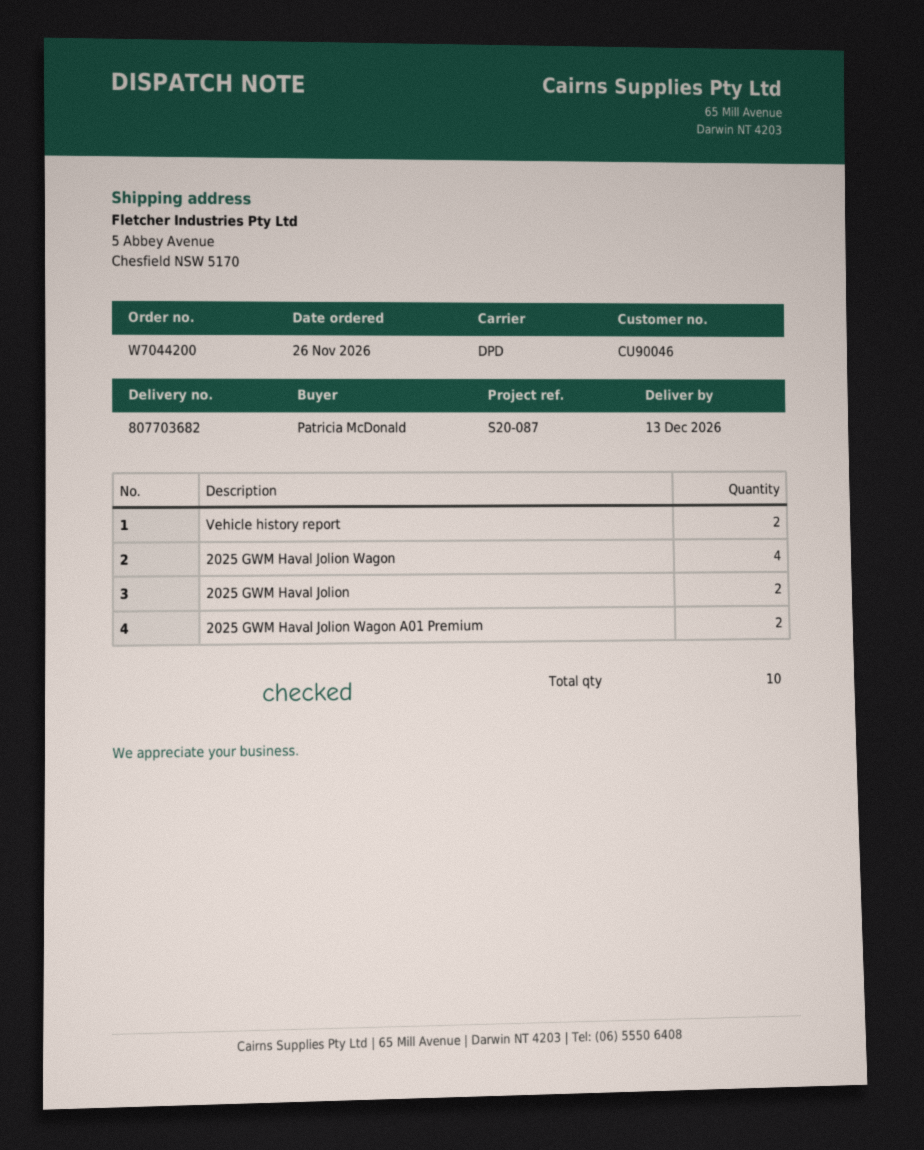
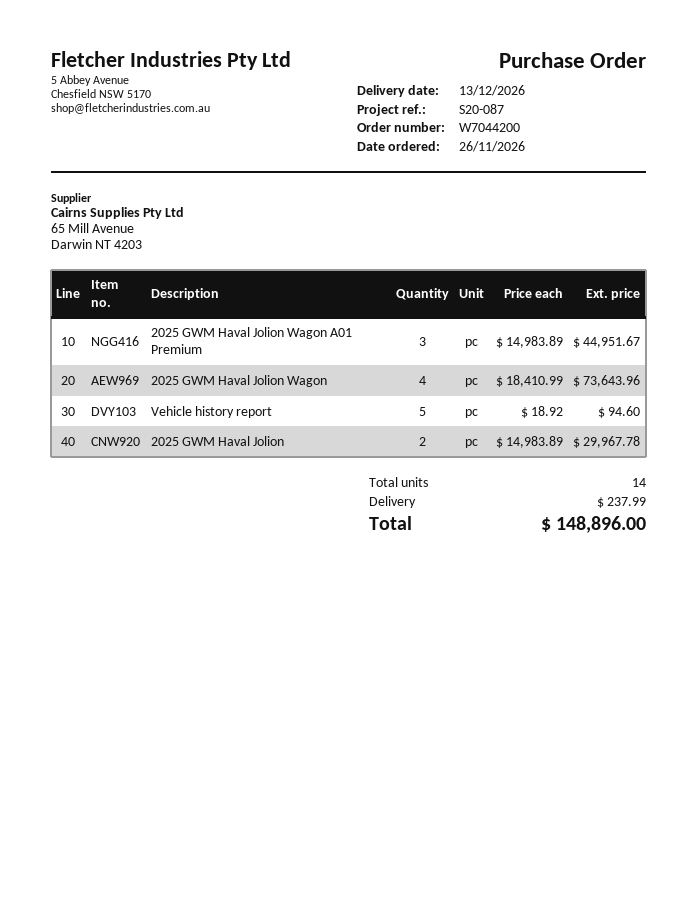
Vehicle history report: 2 -> 5
2025 GWM Haval Jolion Wagon A01 Premium: 2 -> 3
total quantity: 10 -> 14

